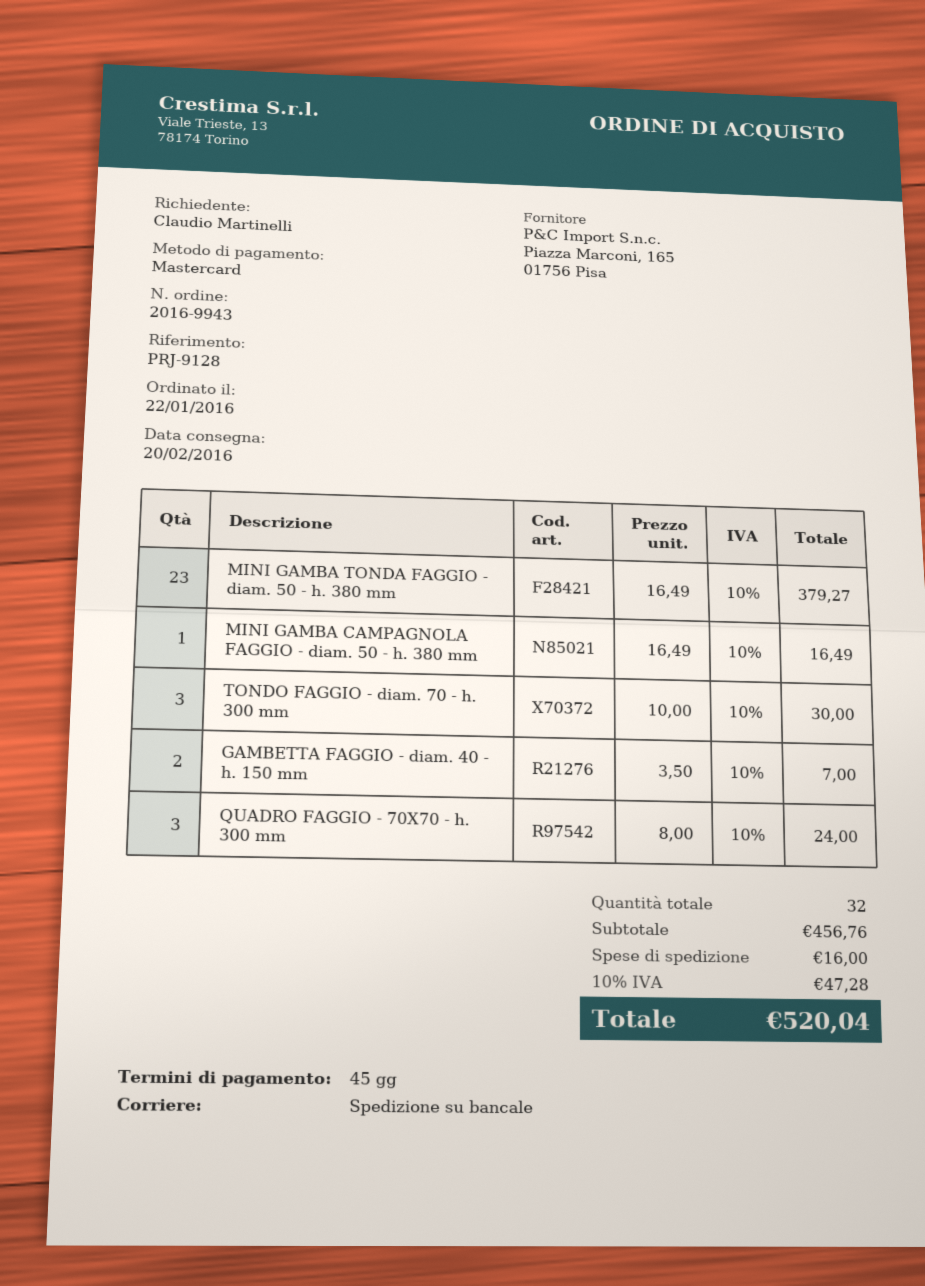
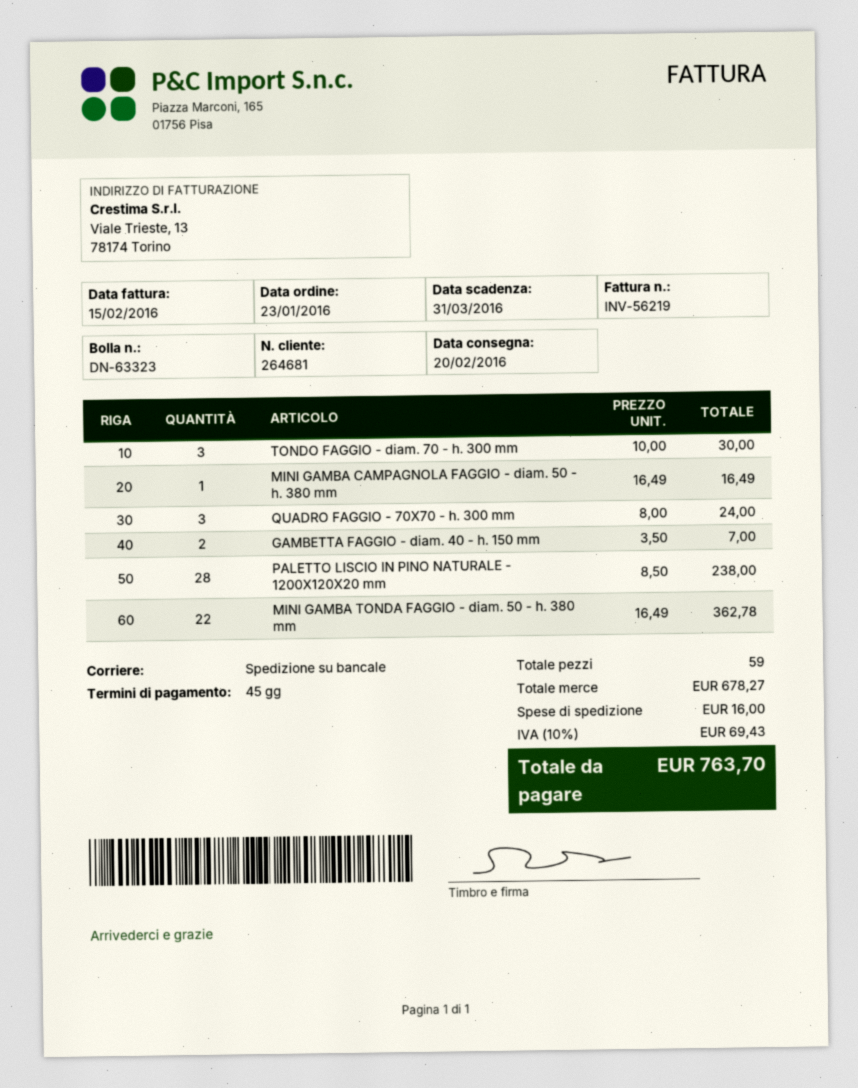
order date: 2016-01-22 -> 2016-01-23
MINI GAMBA TONDA FAGGIO - diam. 50 - h. 380 mm: 23 x 16.49 = 379.27 -> 22 x 16.49 = 362.78
PALETTO LISCIO IN PINO NATURALE - 1200X120X20 mm: none -> 28 x 8.50 = 238.00
total quantity: 32 -> 59
subtotal: 456.76 -> 678.27
tax: 10% = 47.28 -> 10% = 69.43
total: 520.04 -> 763.70

